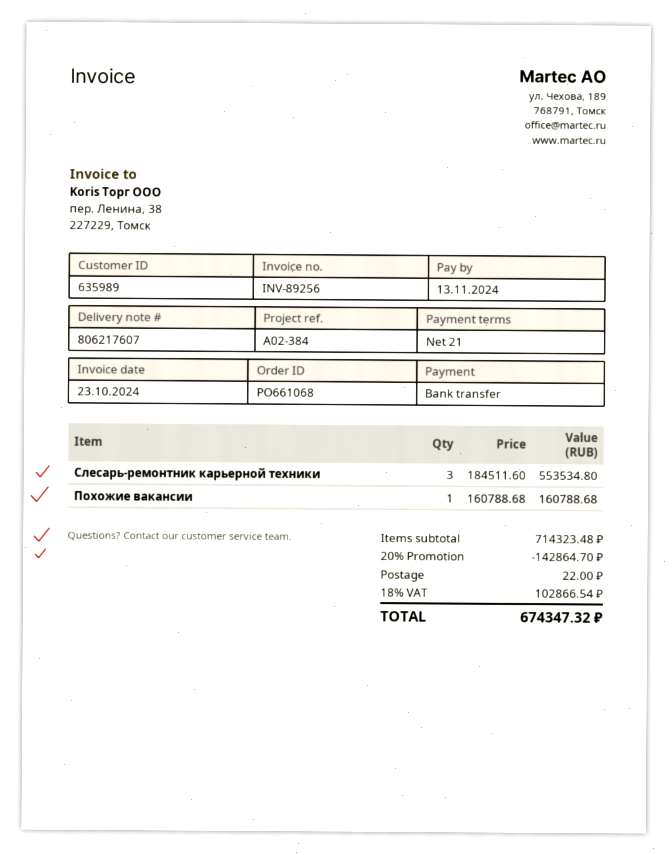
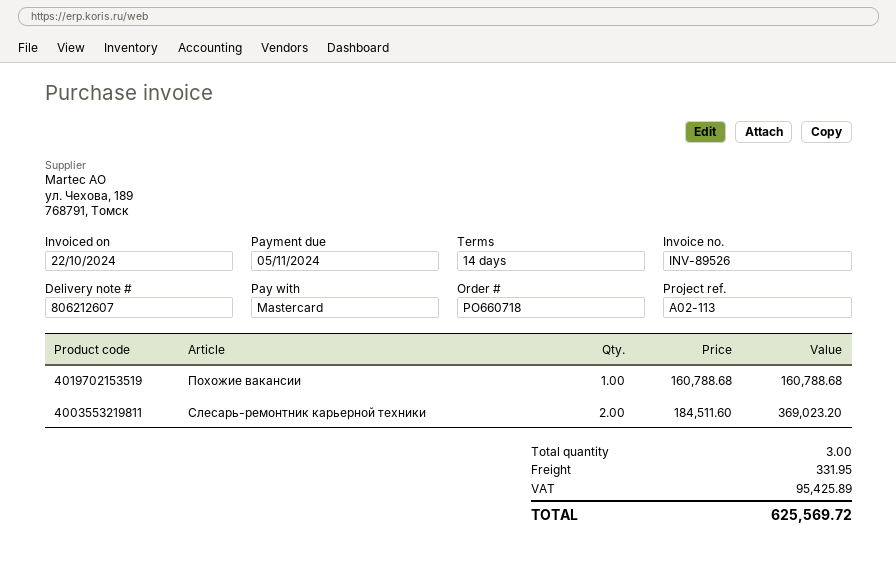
order number: PO661068 -> PO660718
delivery note number: 806217607 -> 806212607
invoice number: INV-89256 -> INV-89526
invoice date: 2024-10-23 -> 2024-10-22
payment terms: 21 days -> 14 days
due date: 2024-11-13 -> 2024-11-05
reference: A02-384 -> A02-113
payment method: bank transfer -> Mastercard
Слесарь-ремонтник карьерной техники: 3 x 184511.60 = 553534.80 -> 2 x 184511.60 = 369023.20
discount: 20% = 142864.70 -> none
shipping: 22.00 -> 331.95
tax: 102866.54 -> 95425.89
total: 674347.32 -> 625569.72

